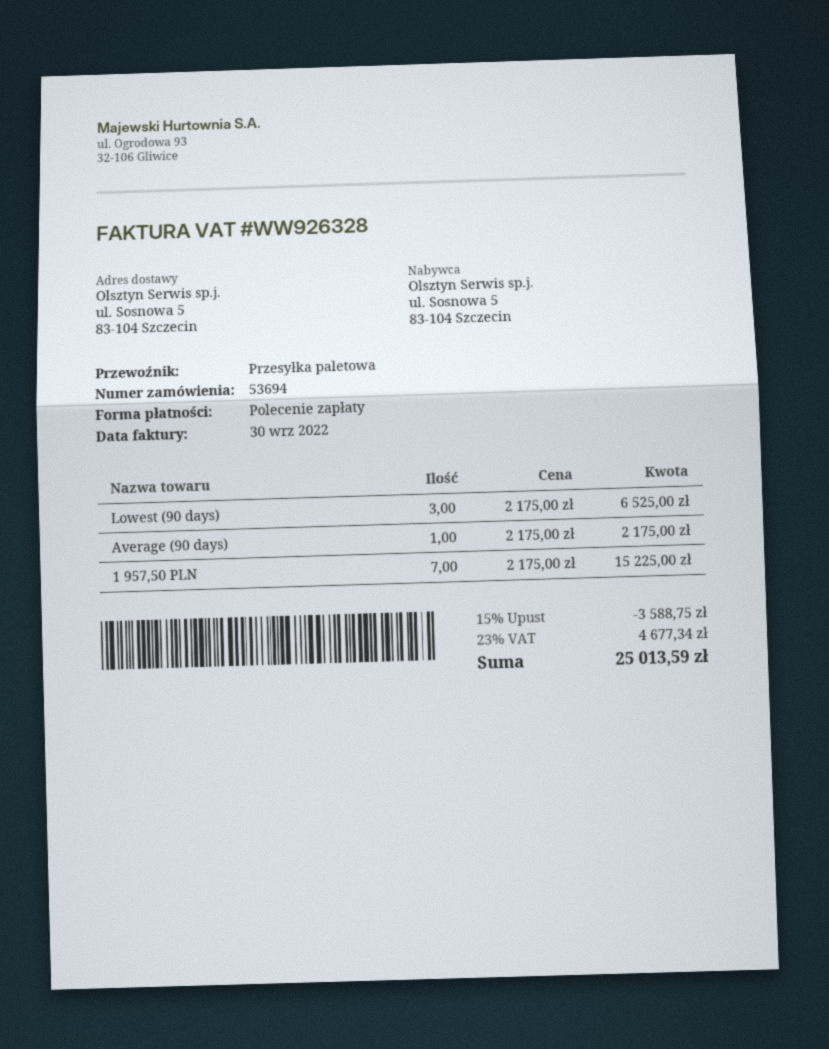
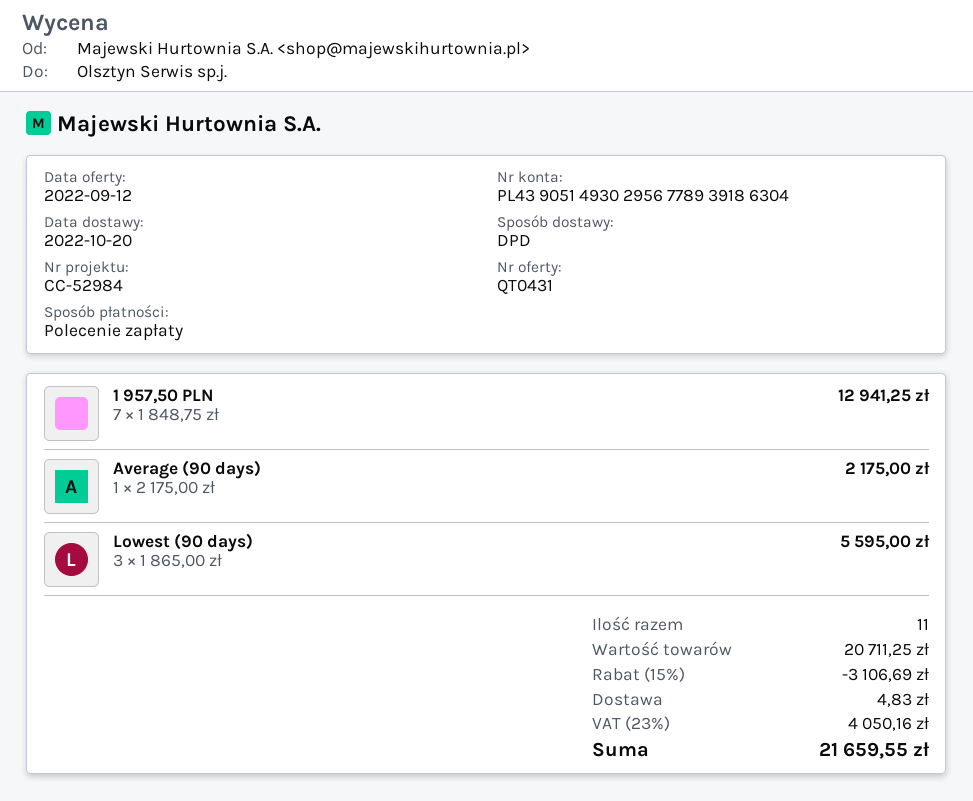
shipping method: pallet freight -> DPD
Lowest (90 days): 3 x 2175.00 = 6525.00 -> 3 x 1865.00 = 5595.00
1 957,50 PLN: 7 x 2175.00 = 15225.00 -> 7 x 1848.75 = 12941.25
discount: 15% = 3588.75 -> 15% = 3106.69
shipping: none -> 4.83
tax: 23% = 4677.34 -> 23% = 4050.16
total: 25013.59 -> 21659.55

